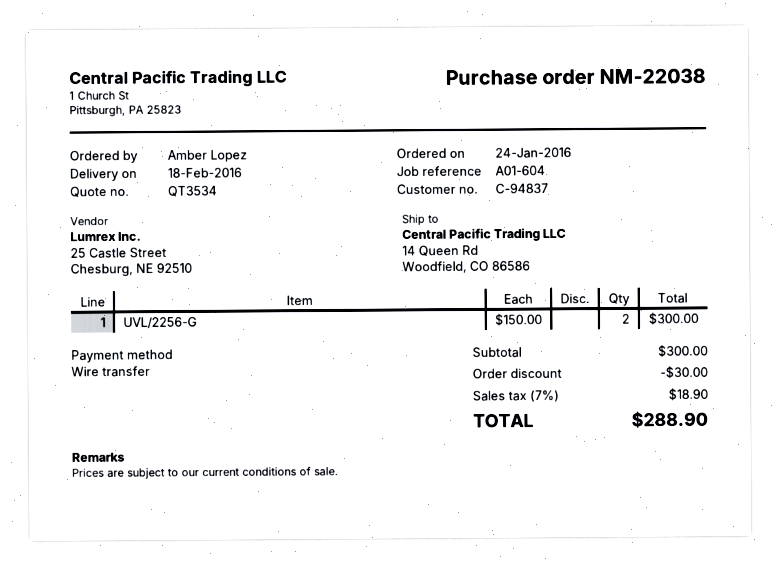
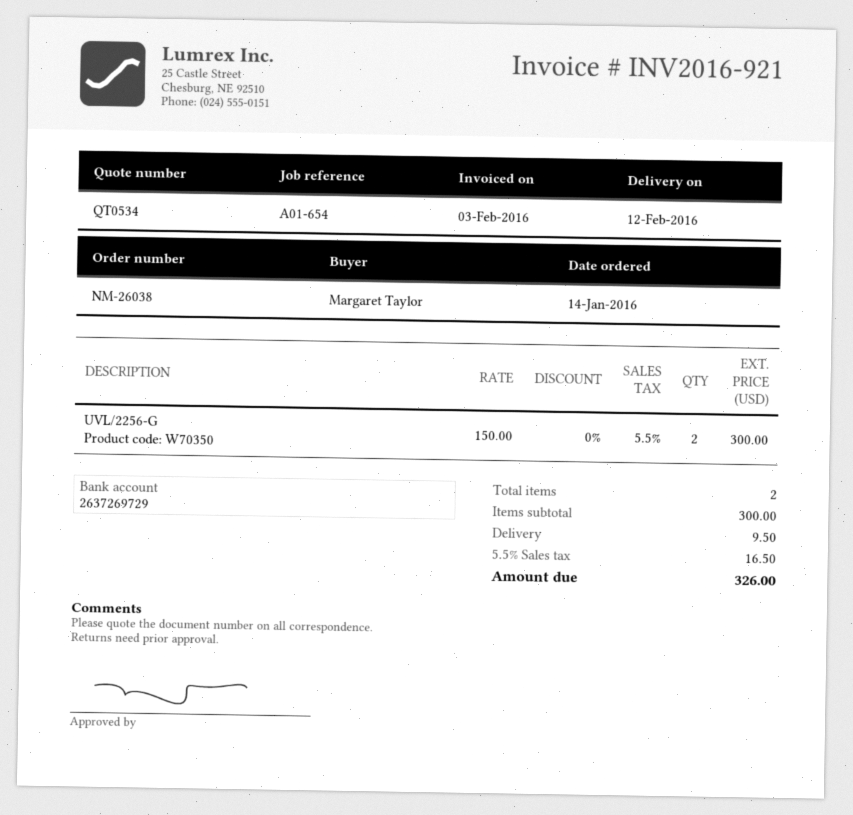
quote number: QT3534 -> QT0534
order number: NM-22038 -> NM-26038
order date: 2016-01-24 -> 2016-01-14
delivery date: 2016-02-18 -> 2016-02-12
reference: A01-604 -> A01-654
ordered by: Amber Lopez -> Margaret Taylor
discount: 30.00 -> none
shipping: none -> 9.50
tax: 7% = 18.90 -> 5.5% = 16.50
total: 288.90 -> 326.00

